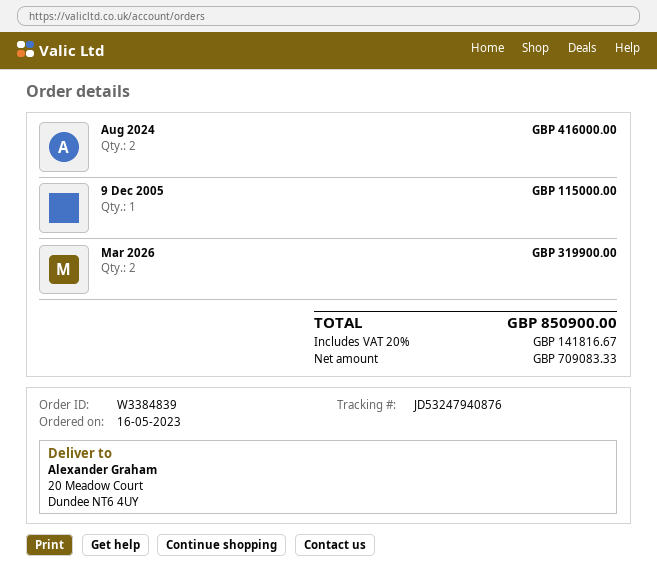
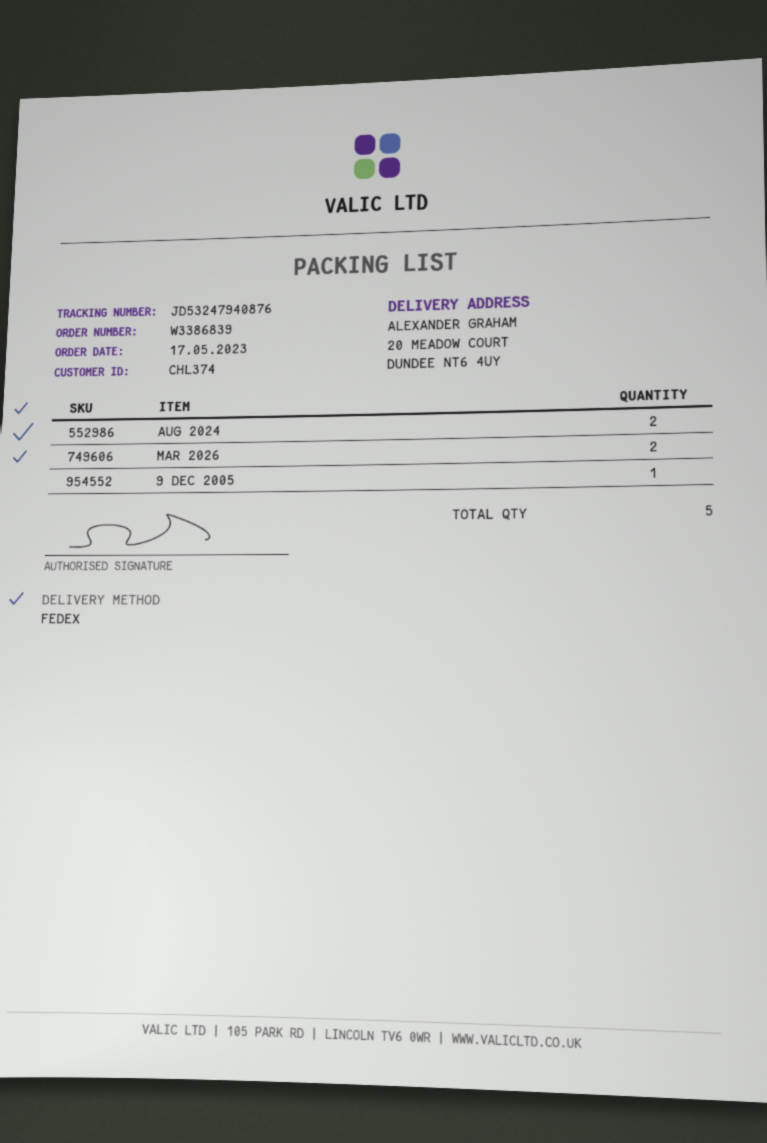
order number: W3384839 -> W3386839
order date: 2023-05-16 -> 2023-05-17

